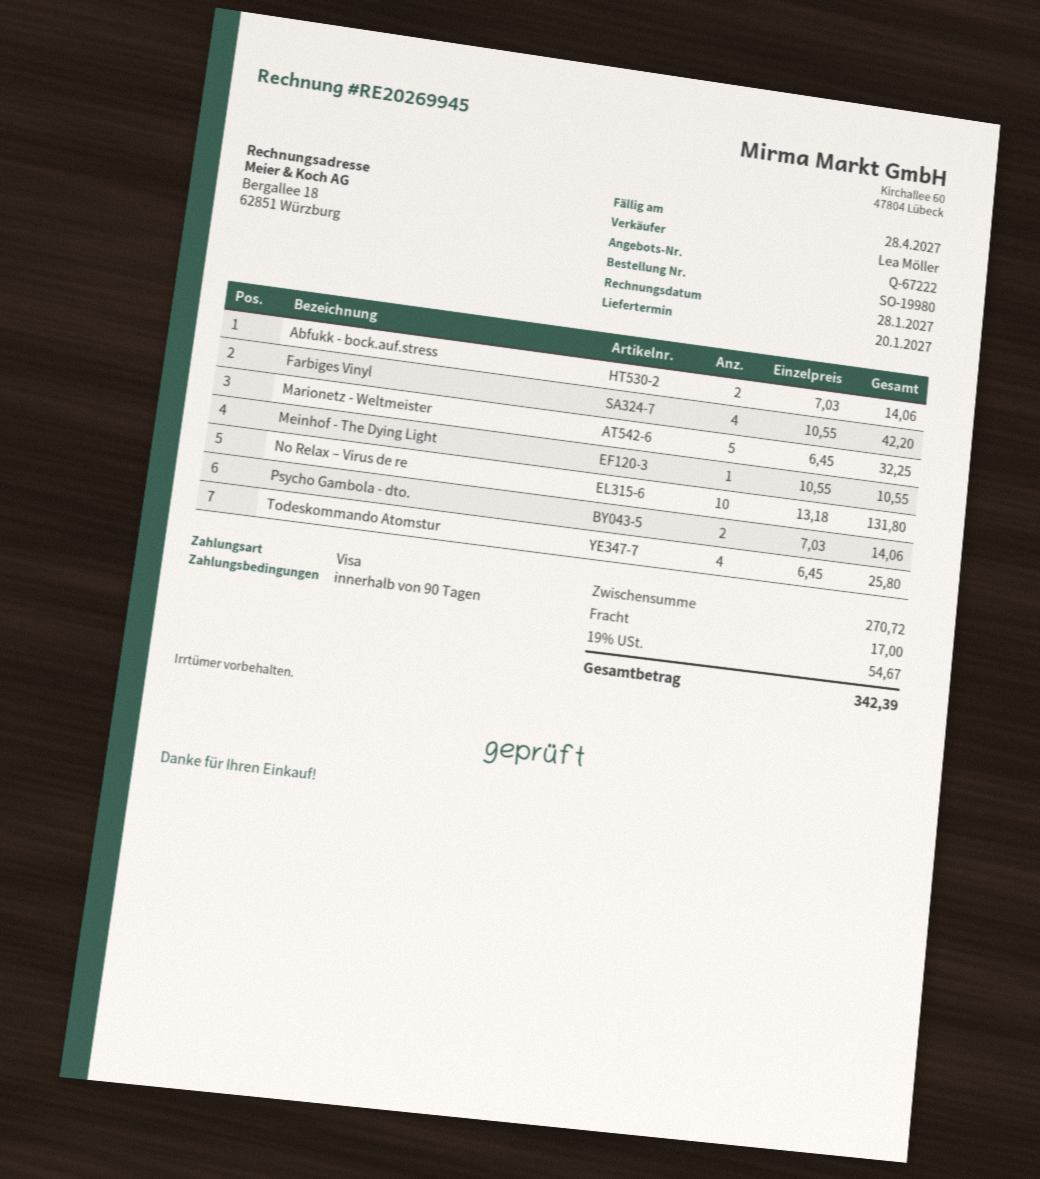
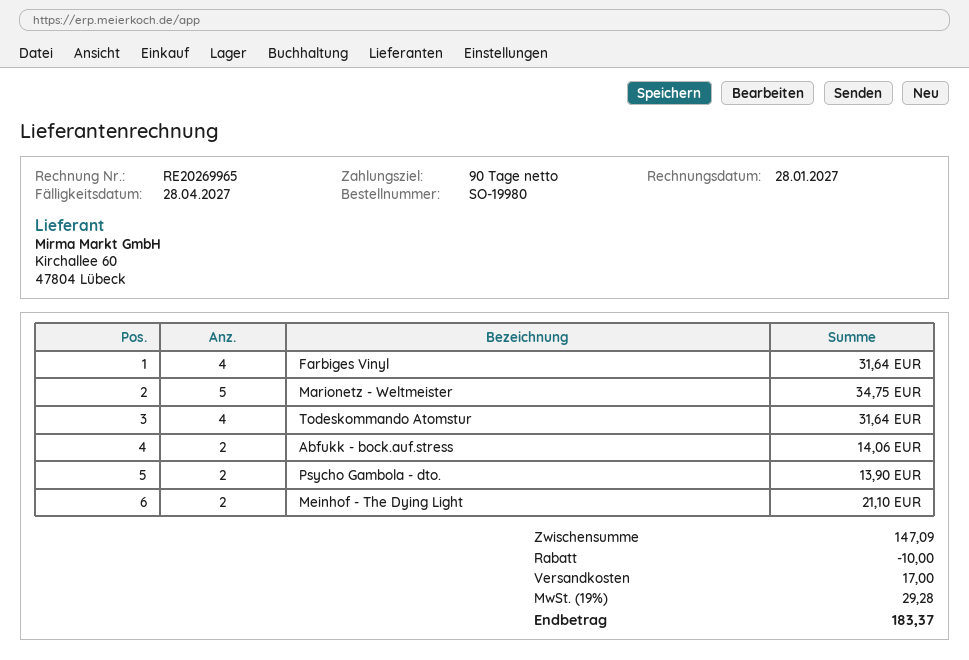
invoice number: RE20269945 -> RE20269965
Farbiges Vinyl: 4 for 42.20 -> 4 for 31.64
Marionetz - Weltmeister: 5 for 32.25 -> 5 for 34.75
Meinhof - The Dying Light: 1 for 10.55 -> 2 for 21.10
No Relax – Virus de re: 10 for 131.80 -> none
Psycho Gambola - dto.: 2 for 14.06 -> 2 for 13.90
Todeskommando Atomstur: 4 for 25.80 -> 4 for 31.64
subtotal: 270.72 -> 147.09
discount: none -> 10.00
tax: 19% = 54.67 -> 19% = 29.28
total: 342.39 -> 183.37

